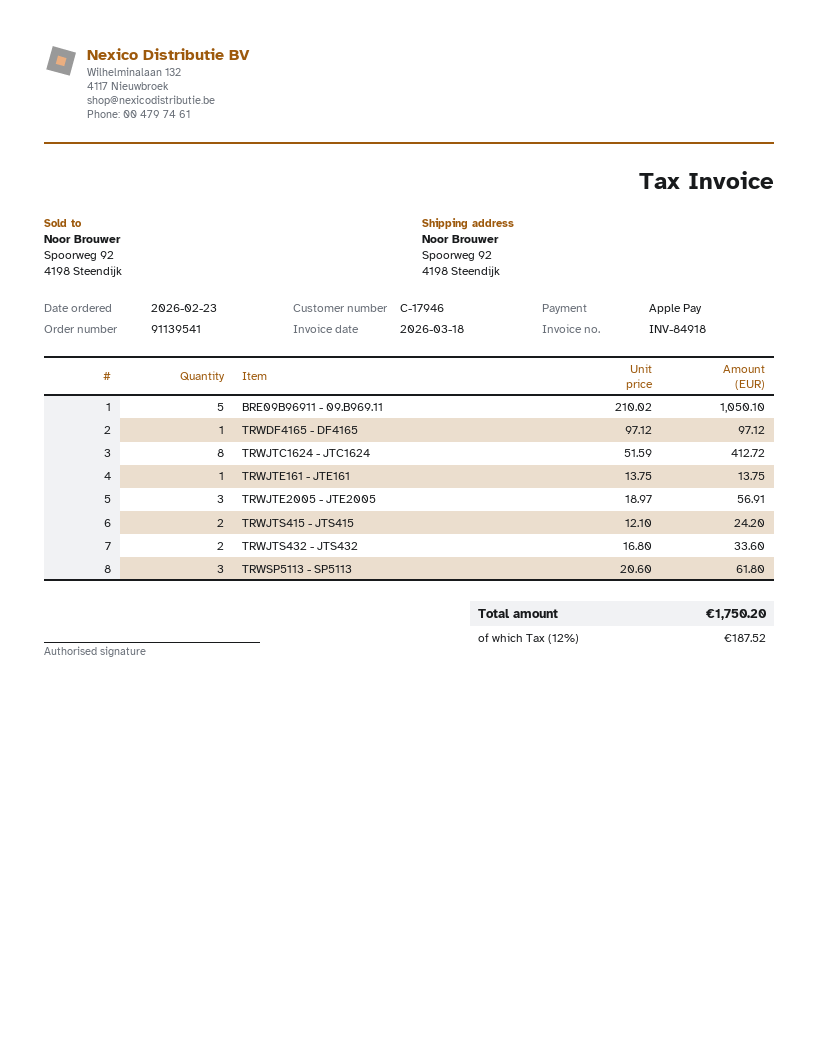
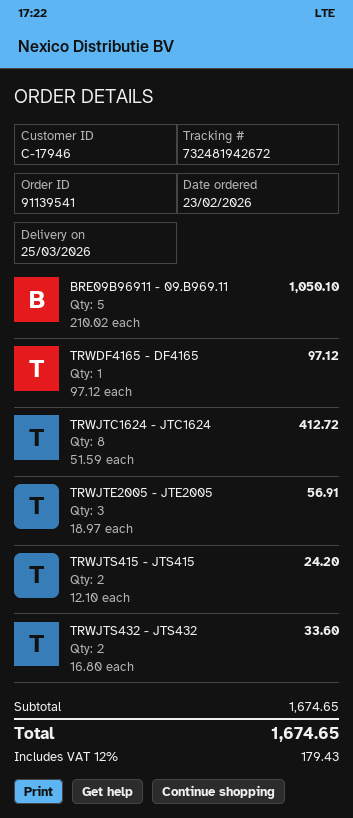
TRWJTE161 - JTE161: 1 x 13.75 = 13.75 -> none
TRWSP5113 - SP5113: 3 x 20.60 = 61.80 -> none
tax: 12% = 187.52 -> 12% = 179.43
total: 1750.20 -> 1674.65

